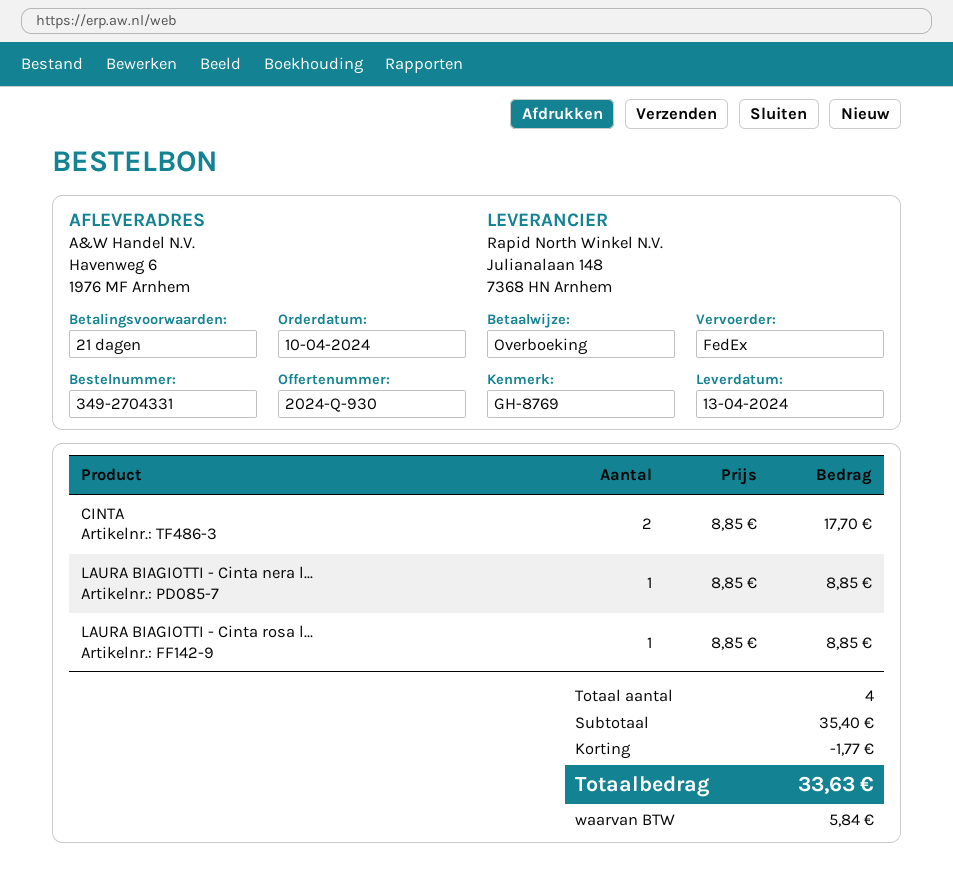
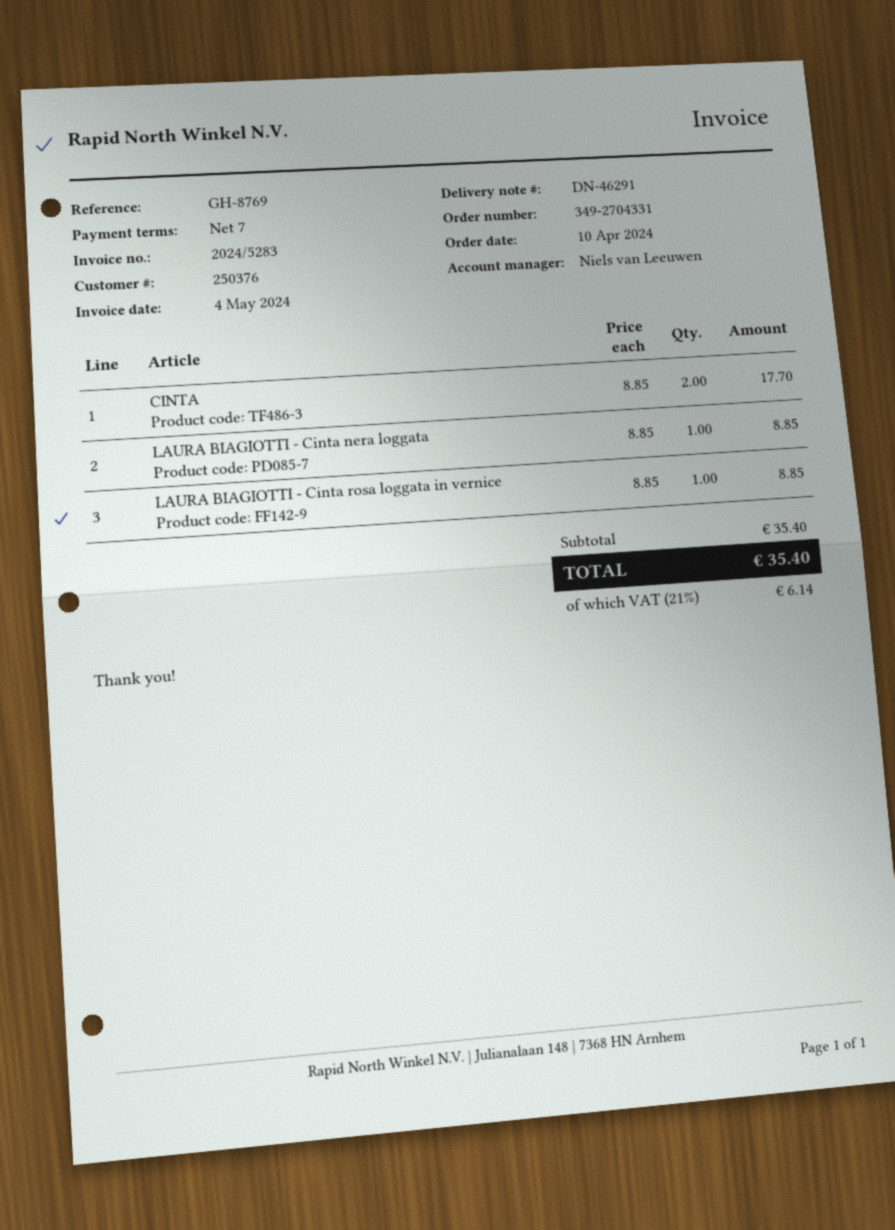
payment terms: 21 days -> 7 days
discount: 1.77 -> none
tax: 5.84 -> 6.14
total: 33.63 -> 35.40

